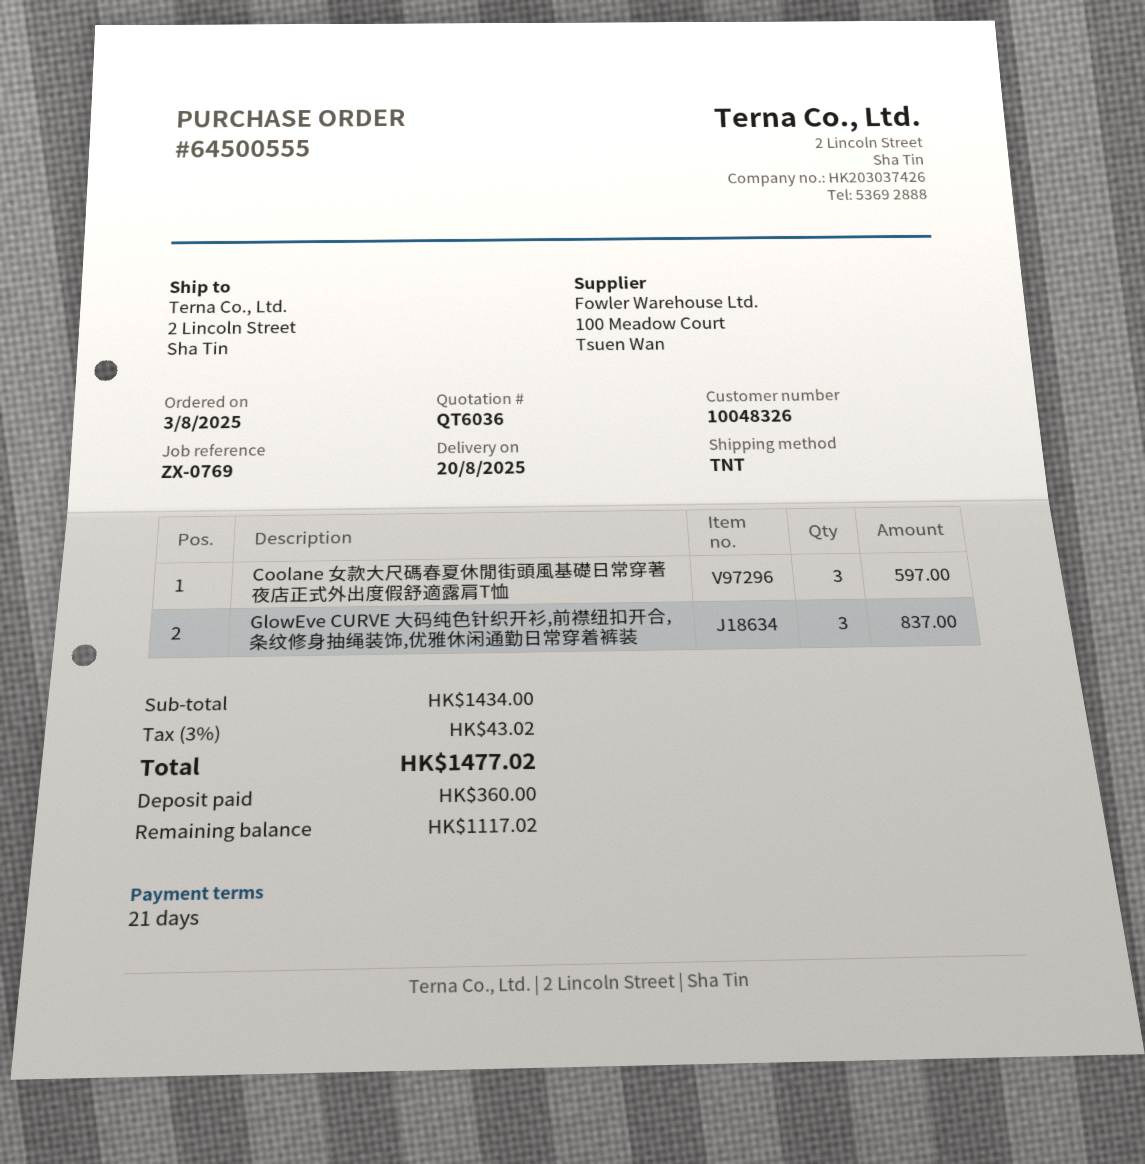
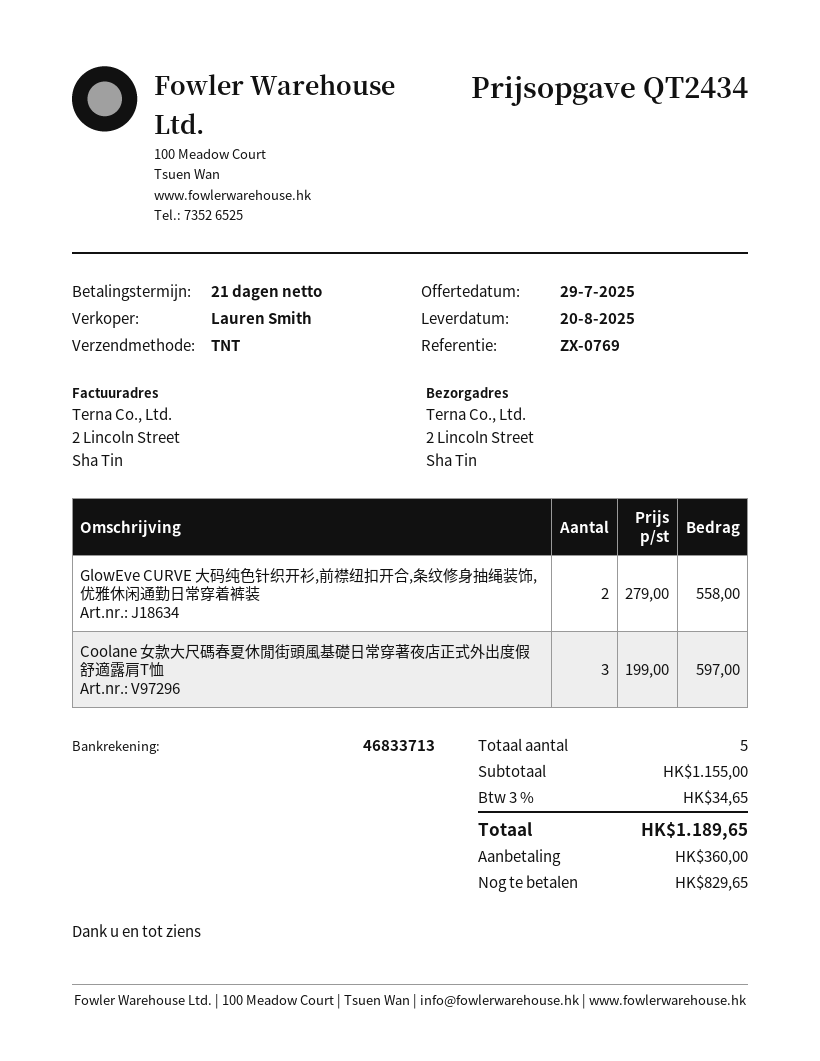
quote number: QT6036 -> QT2434
GlowEve CURVE 大码纯色针织开衫,前襟纽扣开合,条纹修身抽绳装饰,优雅休闲通勤日常穿着裤装: 3 for 837.00 -> 2 for 558.00
subtotal: 1434.00 -> 1155.00
tax: 3% = 43.02 -> 3% = 34.65
total: 1477.02 -> 1189.65
balance: 1117.02 -> 829.65

